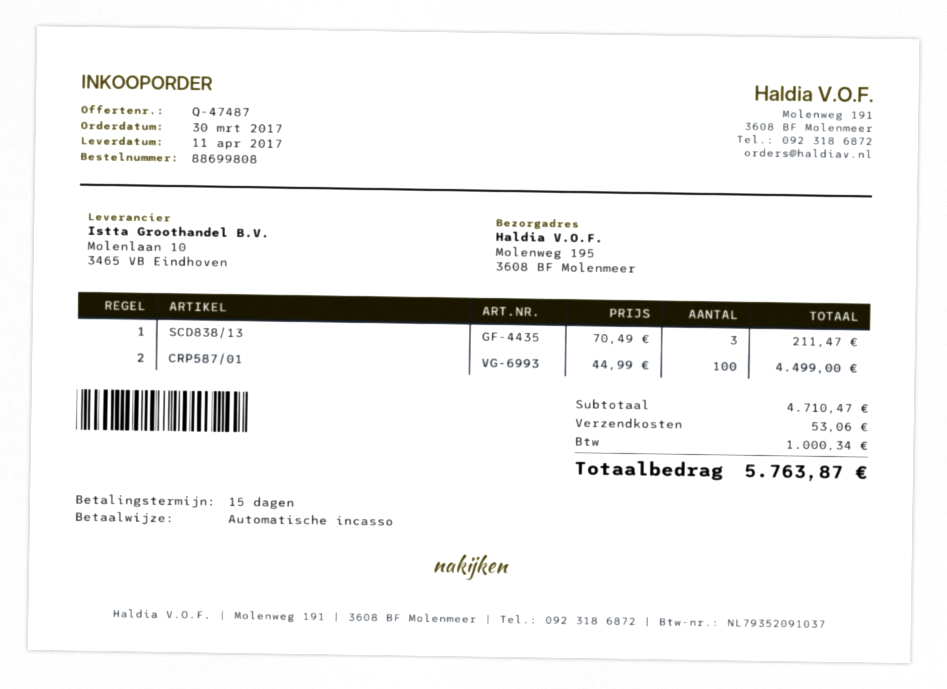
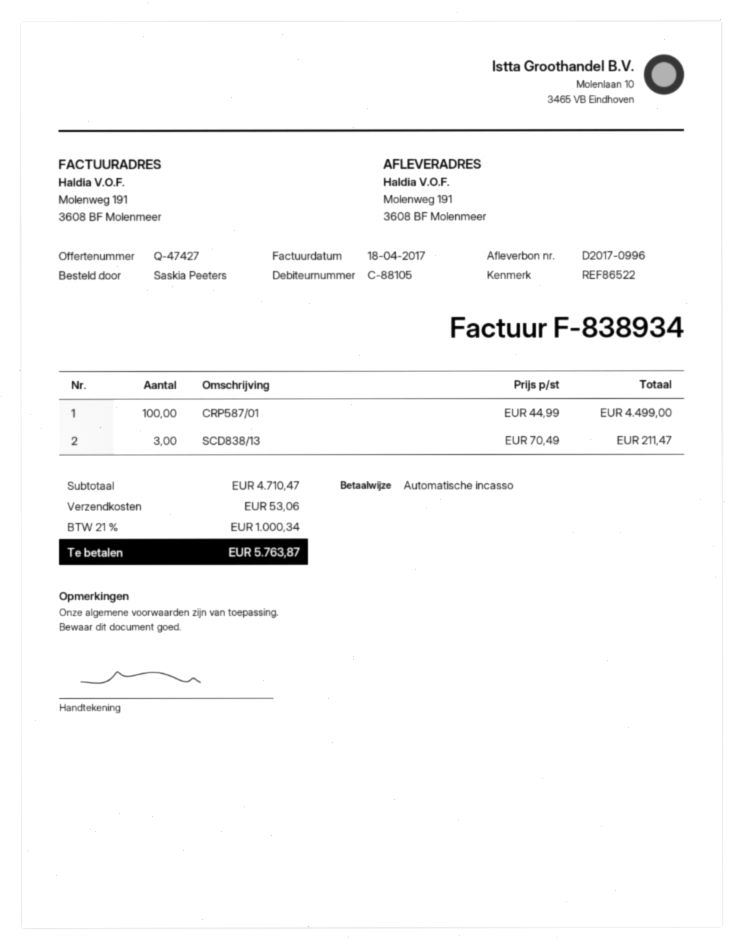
quote number: Q-47487 -> Q-47427
ship to: Molenweg 195, 3608 BF Molenmeer -> Molenweg 191, 3608 BF Molenmeer

